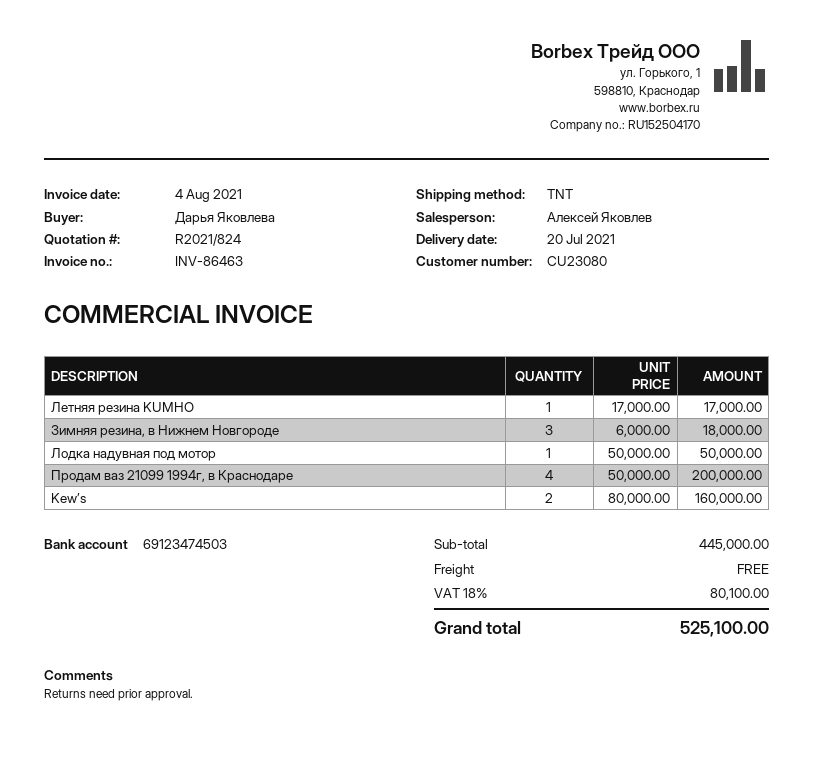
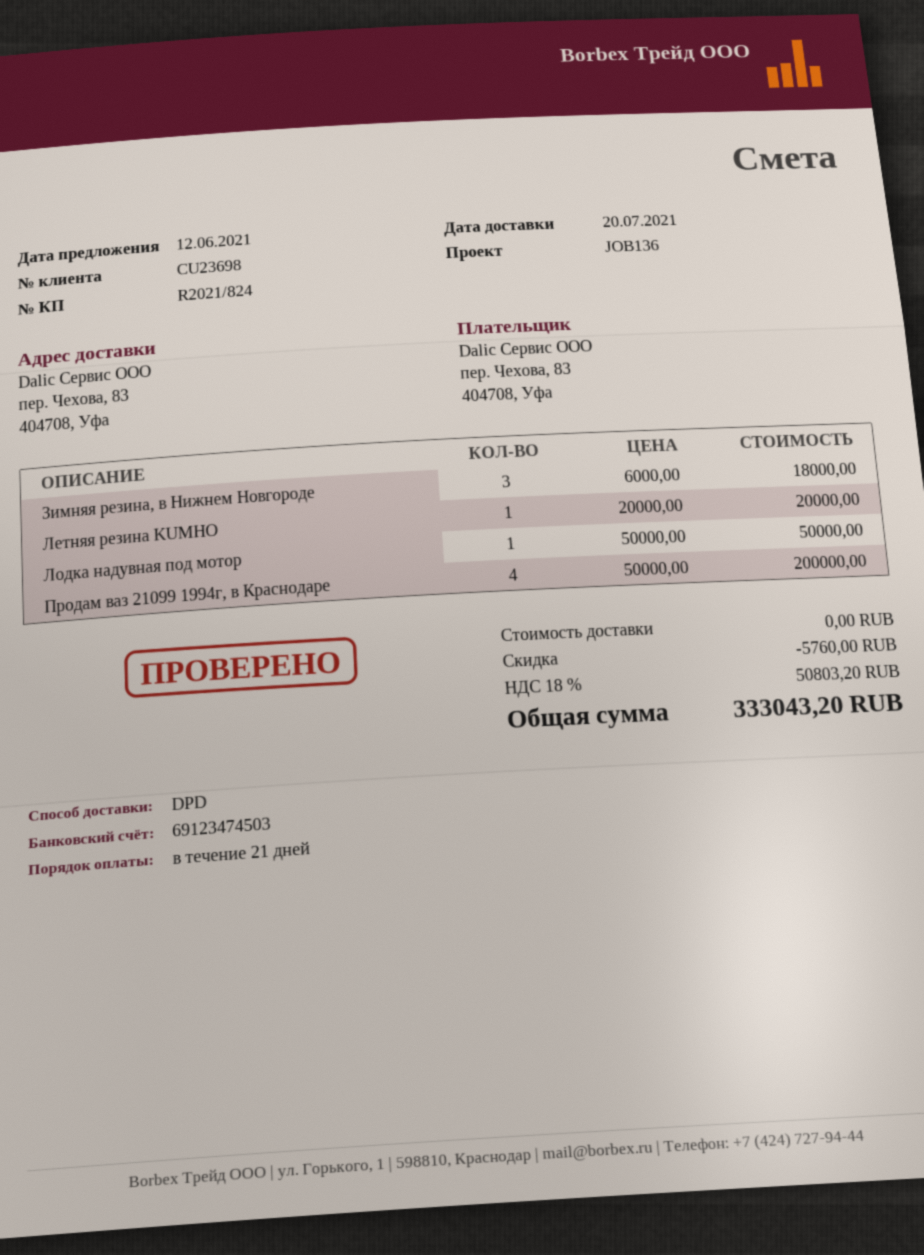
customer number: CU23080 -> CU23698
shipping method: TNT -> DPD
Летняя резина KUMHO: 1 x 17000.00 = 17000.00 -> 1 x 20000.00 = 20000.00
Kew’s: 2 x 80000.00 = 160000.00 -> none
discount: none -> 5760.00
tax: 18% = 80100.00 -> 18% = 50803.20
total: 525100.00 -> 333043.20

